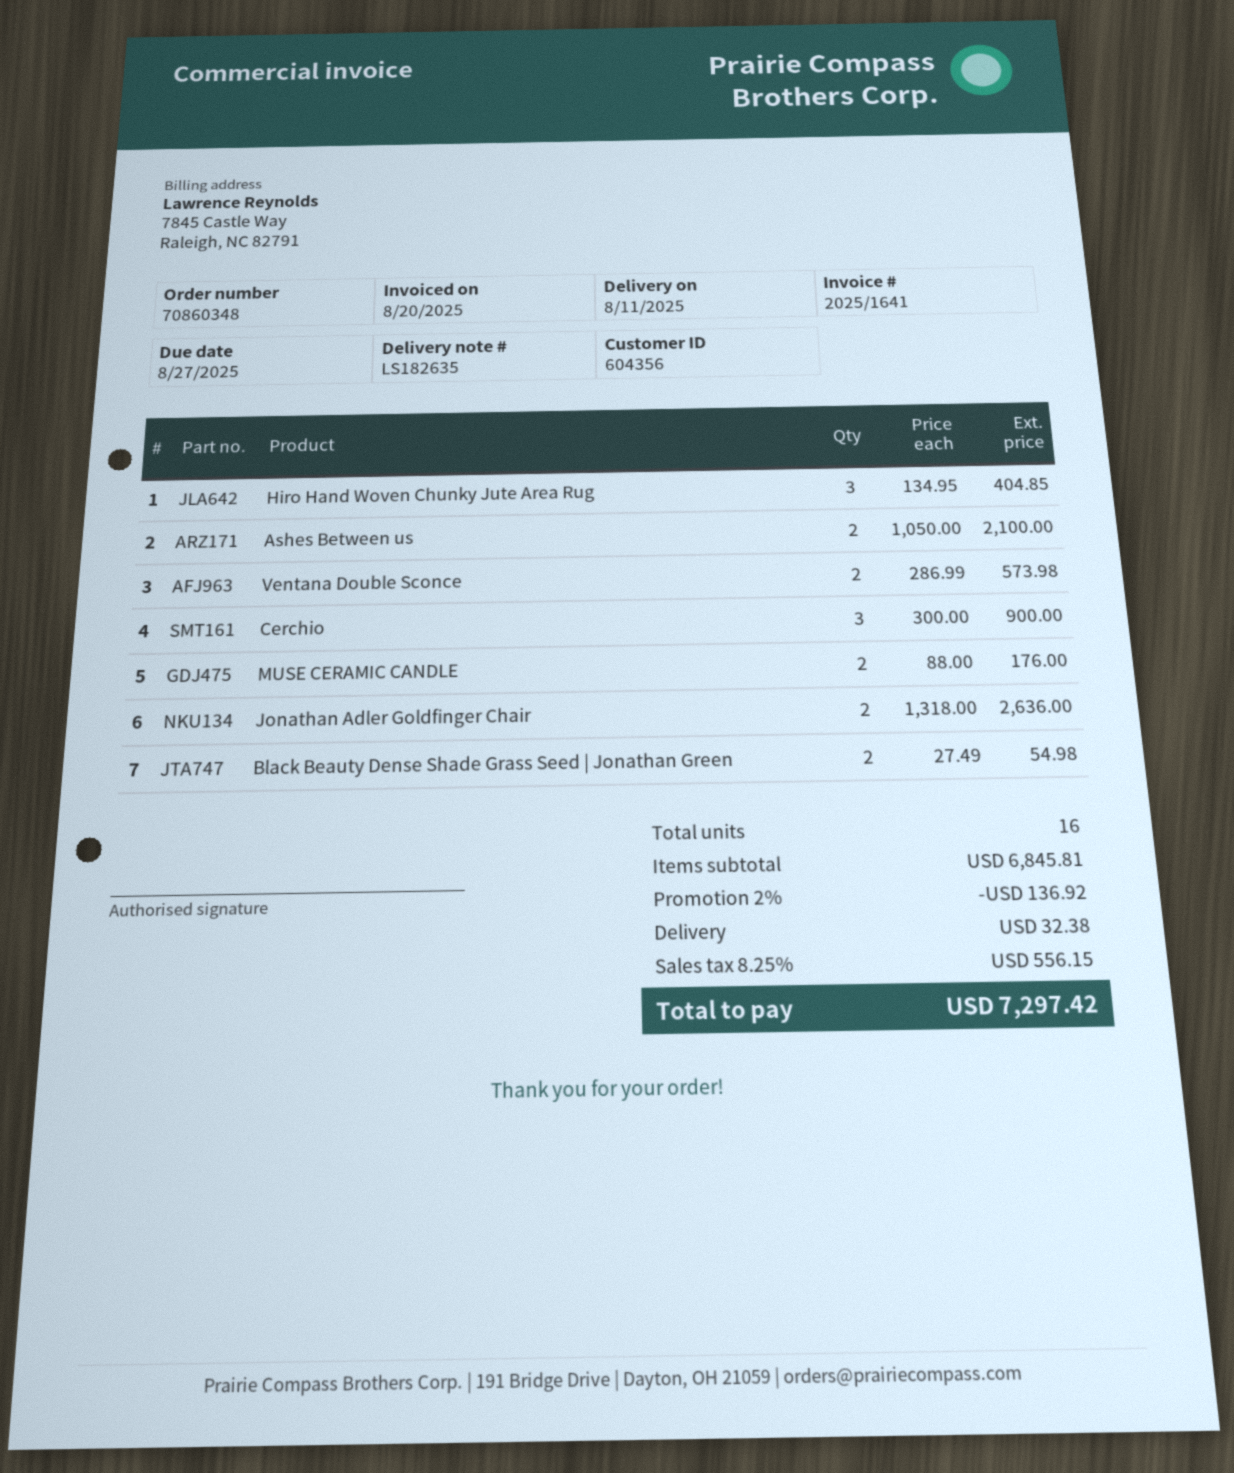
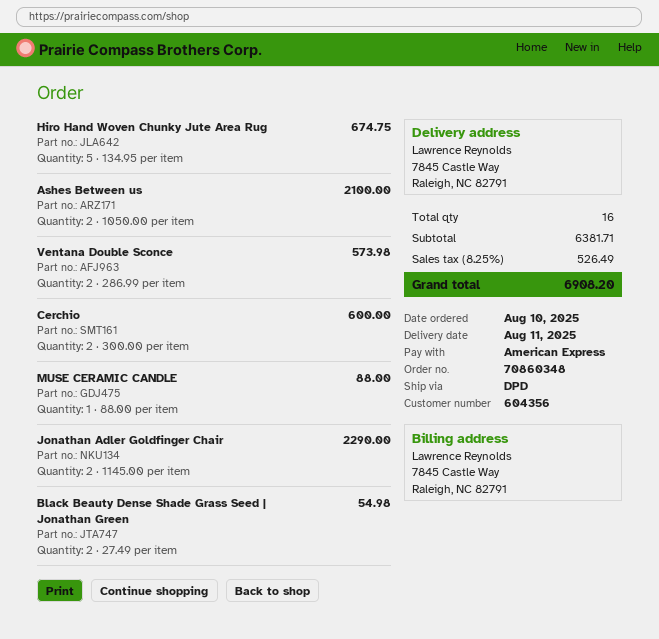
Hiro Hand Woven Chunky Jute Area Rug: 3 x 134.95 = 404.85 -> 5 x 134.95 = 674.75
Cerchio: 3 x 300.00 = 900.00 -> 2 x 300.00 = 600.00
MUSE CERAMIC CANDLE: 2 x 88.00 = 176.00 -> 1 x 88.00 = 88.00
Jonathan Adler Goldfinger Chair: 2 x 1318.00 = 2636.00 -> 2 x 1145.00 = 2290.00
subtotal: 6845.81 -> 6381.71
discount: 2% = 136.92 -> none
shipping: 32.38 -> none
tax: 8.25% = 556.15 -> 8.25% = 526.49
total: 7297.42 -> 6908.20

